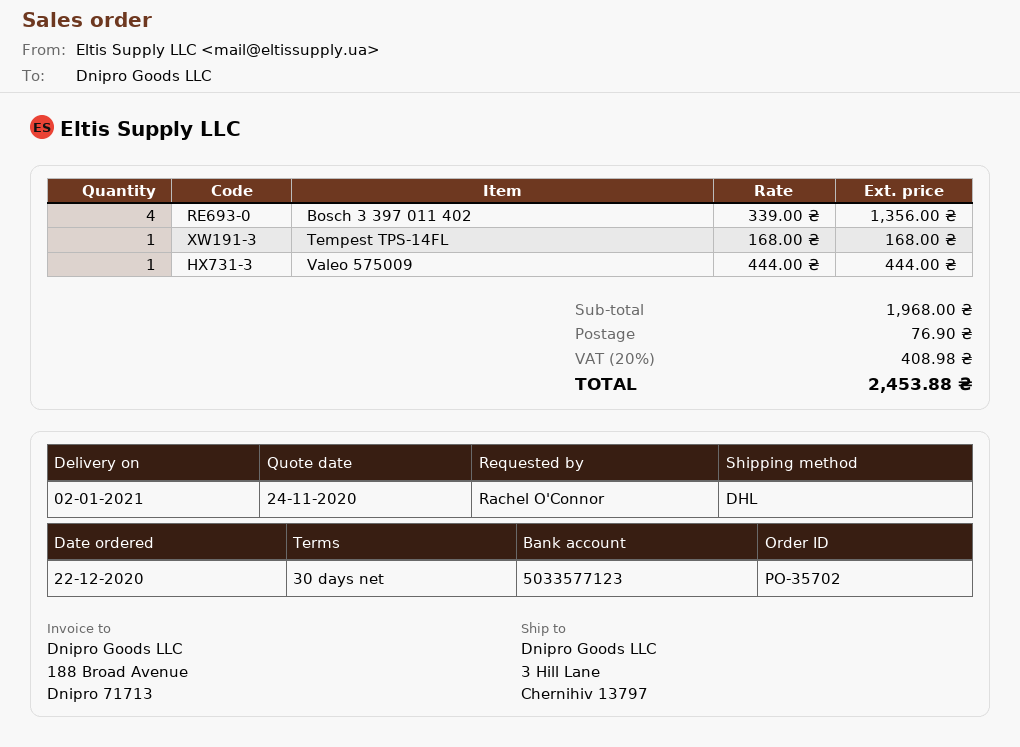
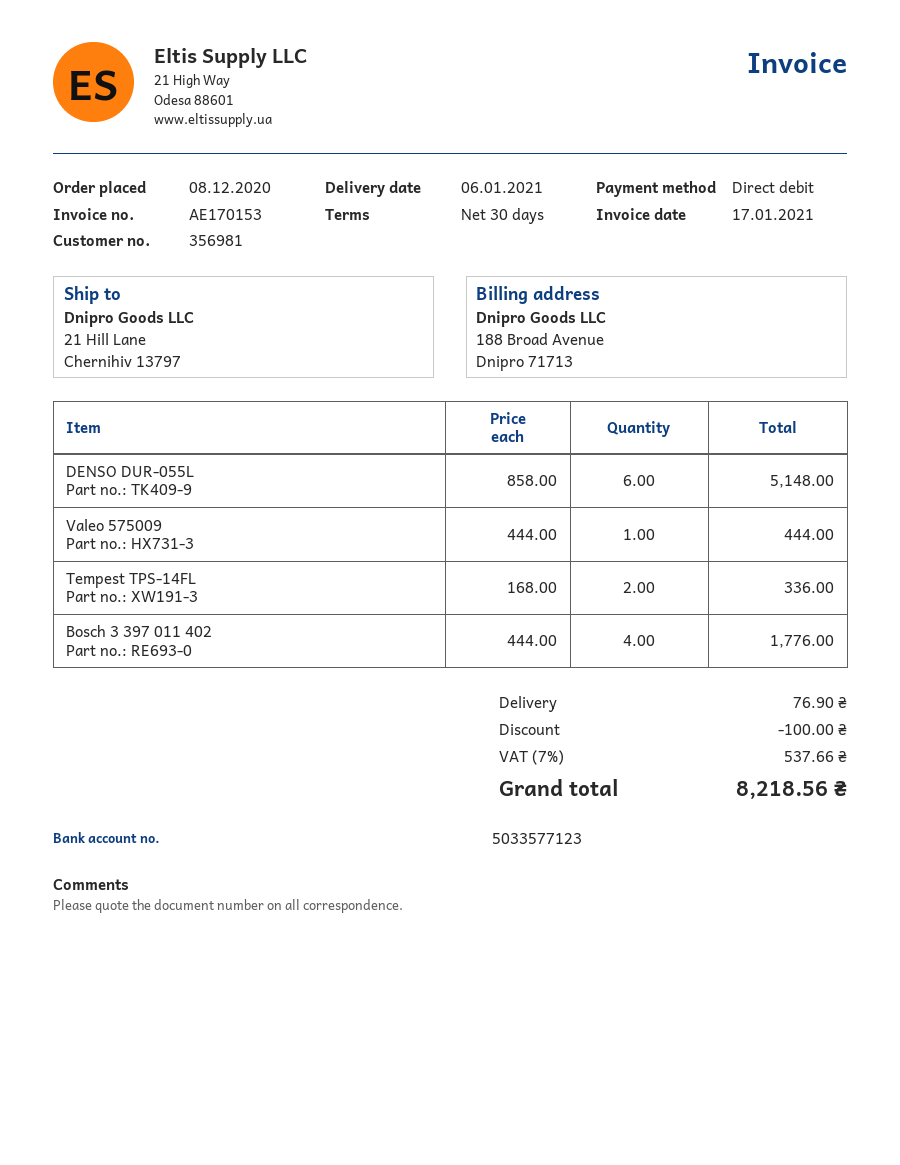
order date: 2020-12-22 -> 2020-12-08
delivery date: 2021-01-02 -> 2021-01-06
ship to: 3 Hill Lane, Chernihiv 13797 -> 21 Hill Lane, Chernihiv 13797
Bosch 3 397 011 402: 4 x 339.00 = 1356.00 -> 4 x 444.00 = 1776.00
Tempest TPS-14FL: 1 x 168.00 = 168.00 -> 2 x 168.00 = 336.00
DENSO DUR-055L: none -> 6 x 858.00 = 5148.00
discount: none -> 100.00
tax: 20% = 408.98 -> 7% = 537.66
total: 2453.88 -> 8218.56

